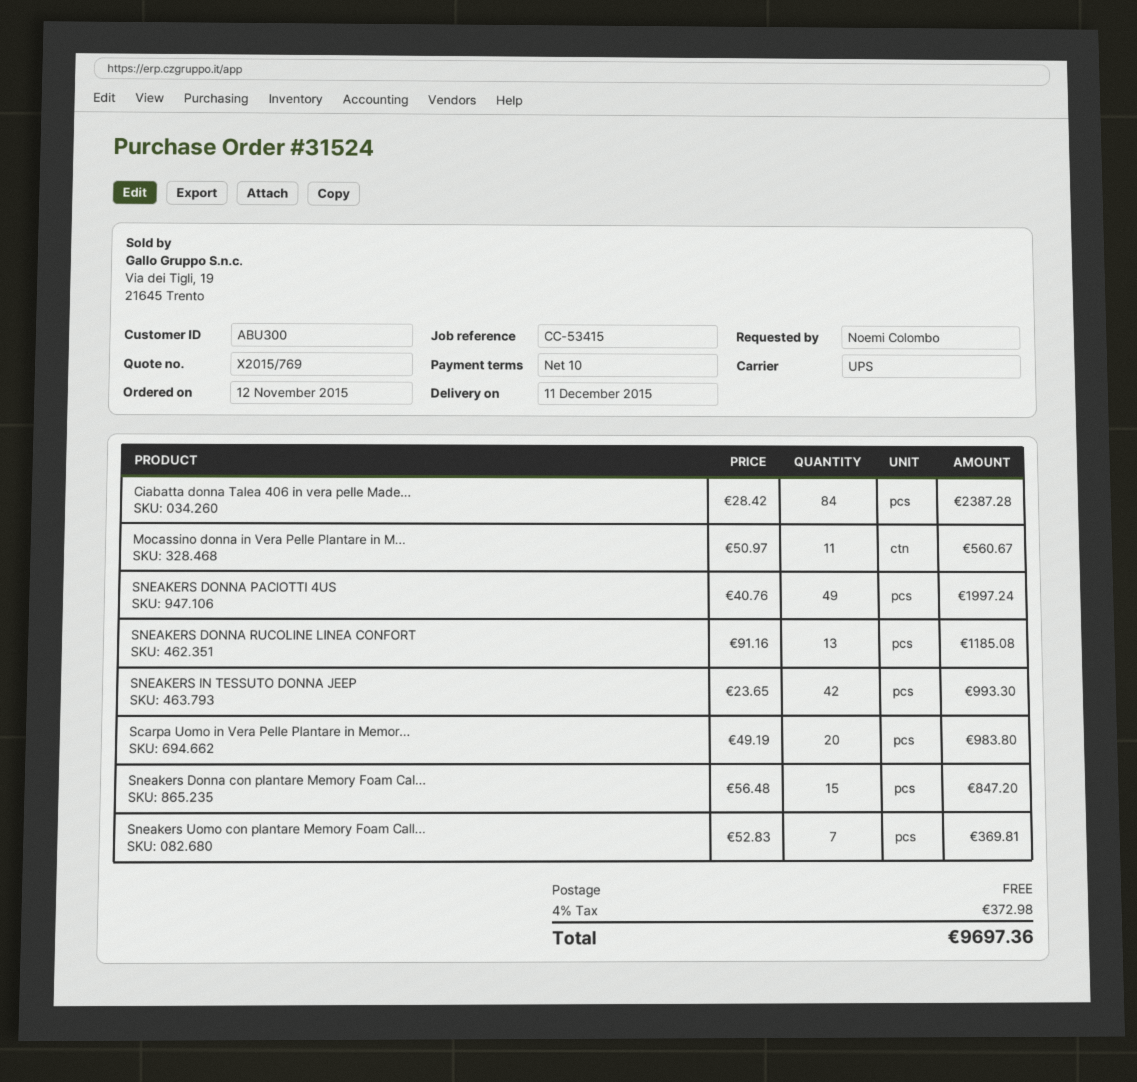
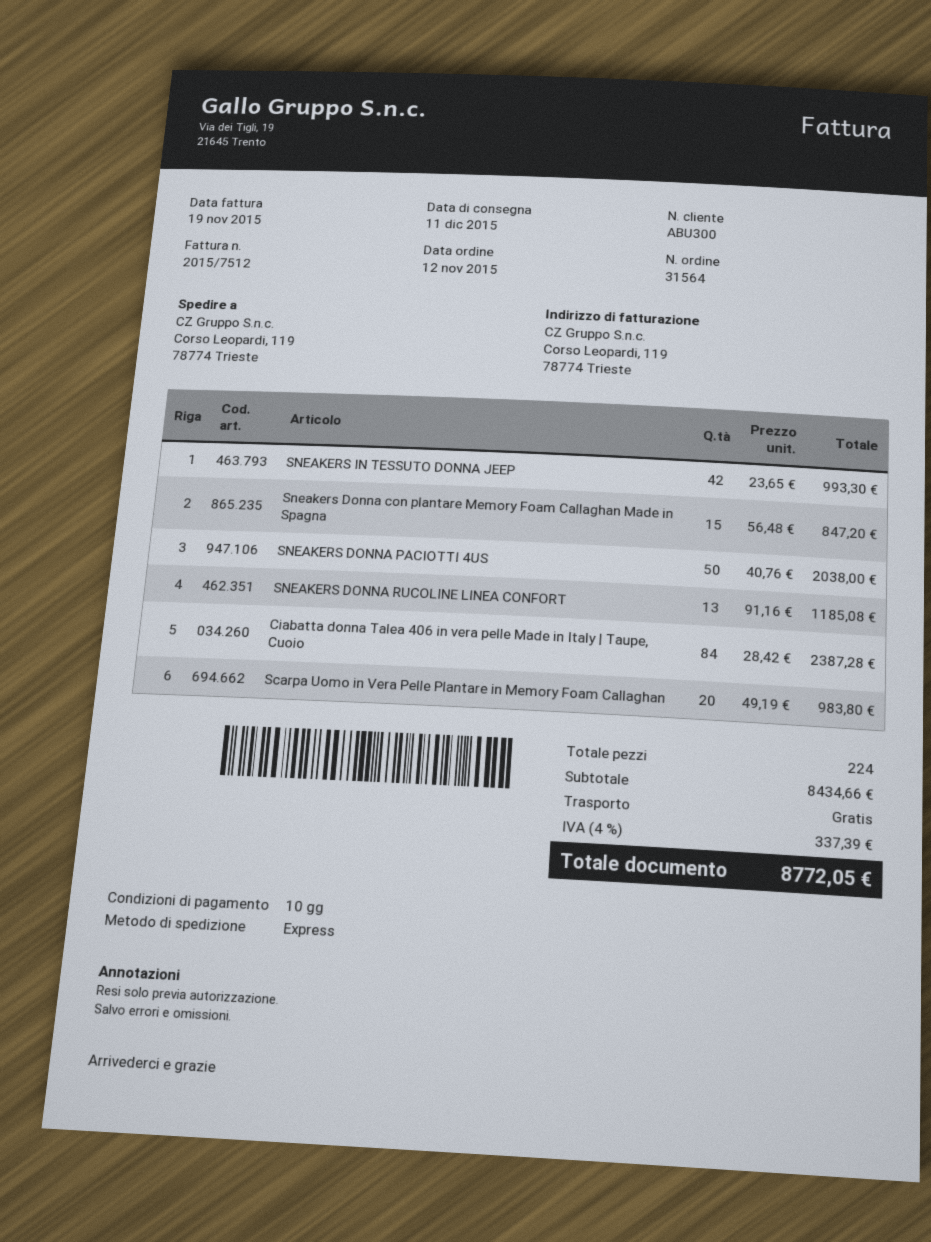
order number: 31524 -> 31564
shipping method: UPS -> express
Mocassino donna in Vera Pelle Plantare in M...: 11 x 50.97 = 560.67 -> none
SNEAKERS DONNA PACIOTTI 4US: 49 x 40.76 = 1997.24 -> 50 x 40.76 = 2038.00
Sneakers Uomo con plantare Memory Foam Call...: 7 x 52.83 = 369.81 -> none
tax: 4% = 372.98 -> 4% = 337.39
total: 9697.36 -> 8772.05

